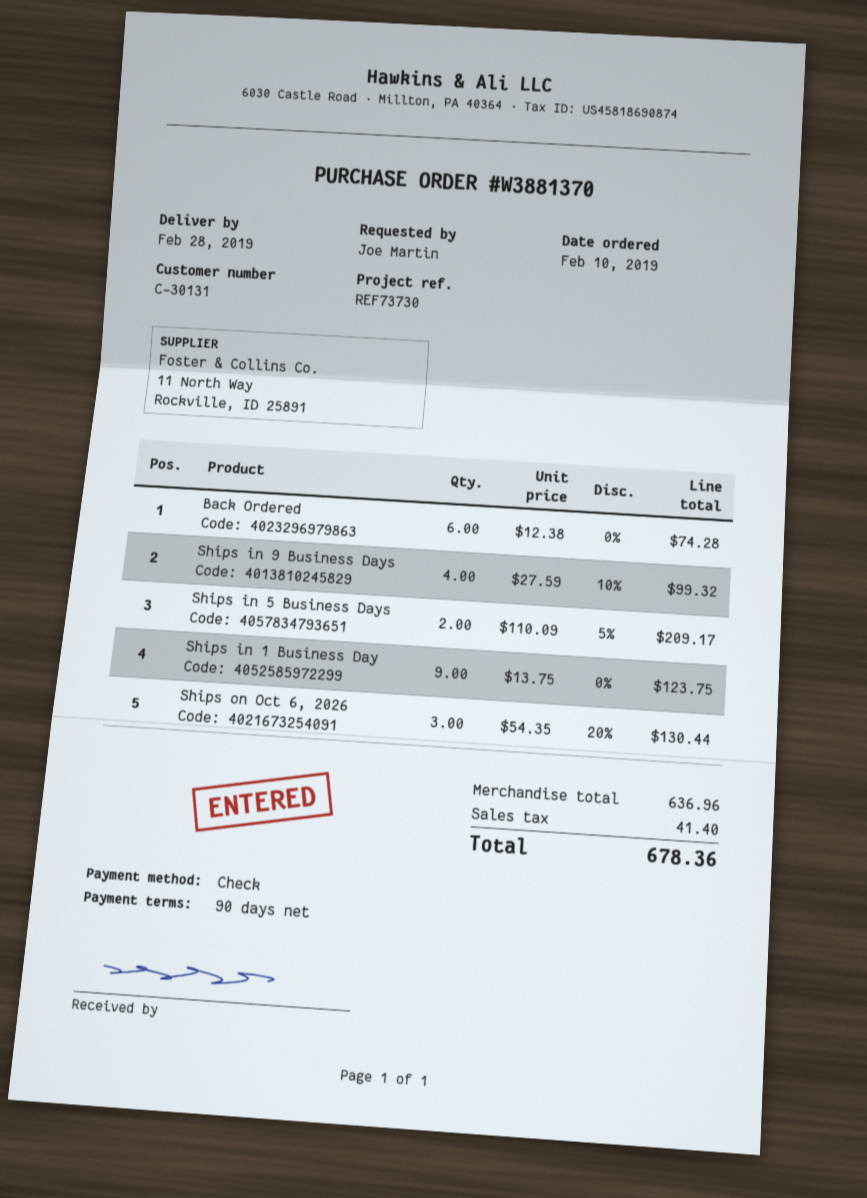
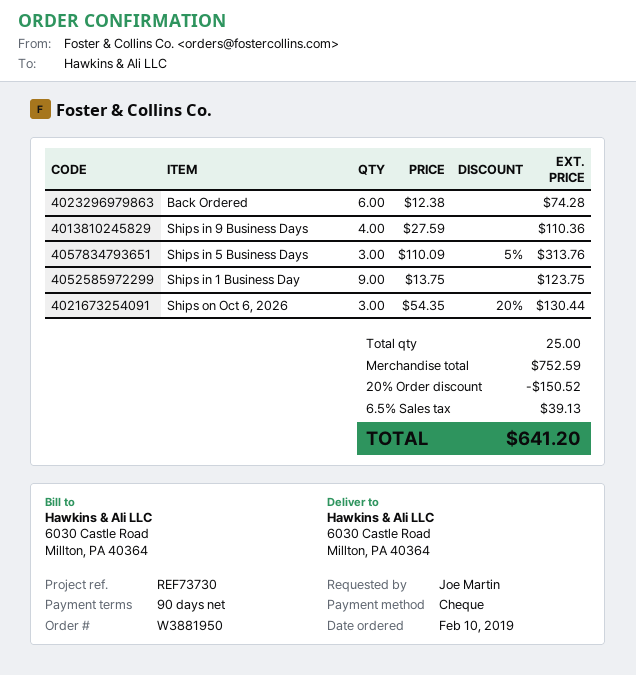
order number: W3881370 -> W3881950
Ships in 9 Business Days: 4 x 27.59 - 10% = 99.32 -> 4 x 27.59 = 110.36
Ships in 5 Business Days: 2 x 110.09 - 5% = 209.17 -> 3 x 110.09 - 5% = 313.76
subtotal: 636.96 -> 752.59
discount: none -> 20% = 150.52
tax: 41.40 -> 39.13
total: 678.36 -> 641.20

